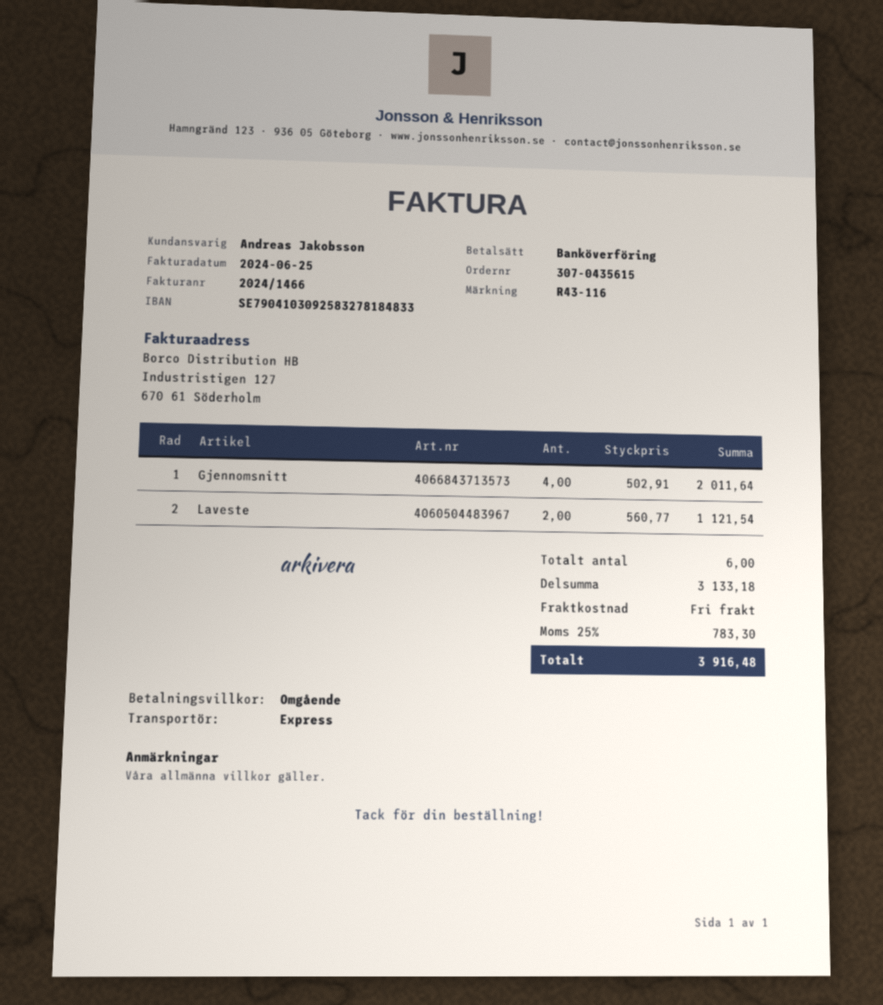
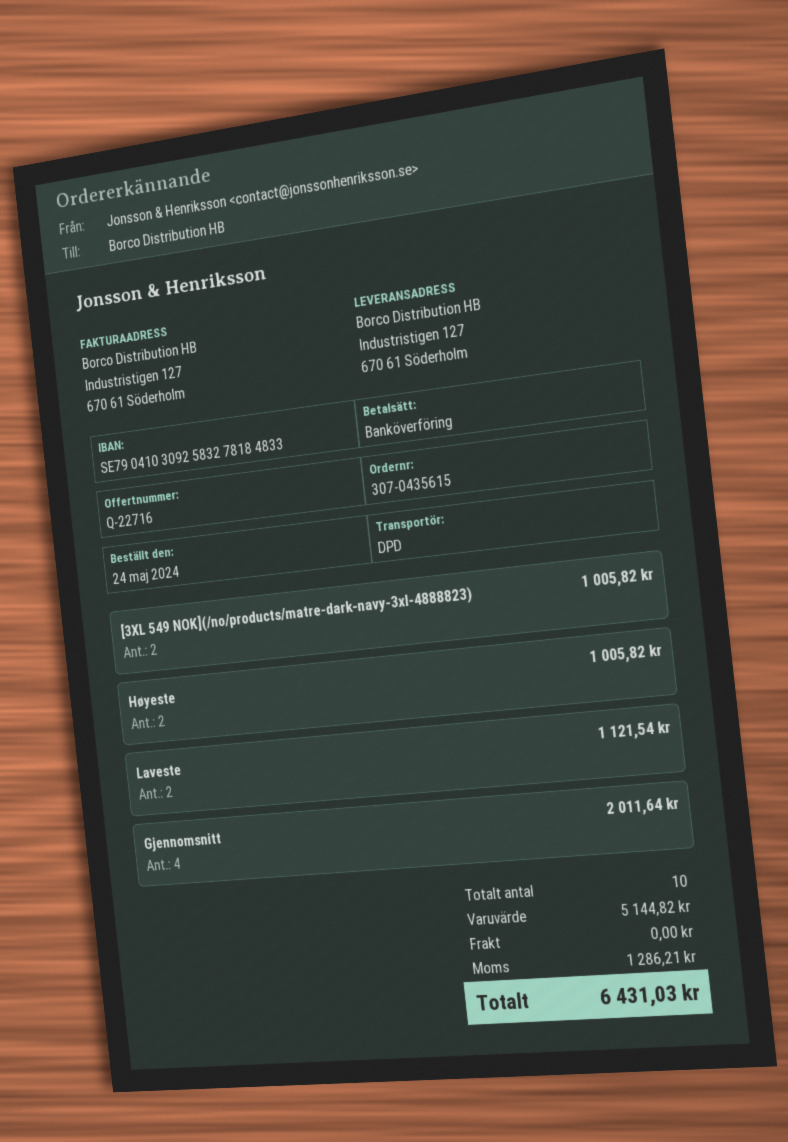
shipping method: express -> DPD
[3XL 549 NOK](/no/products/matre-dark-navy-3xl-4888823): none -> 2 for 1005.82
Høyeste: none -> 2 for 1005.82
total quantity: 6 -> 10
subtotal: 3133.18 -> 5144.82
tax: 783.30 -> 1286.21
total: 3916.48 -> 6431.03

